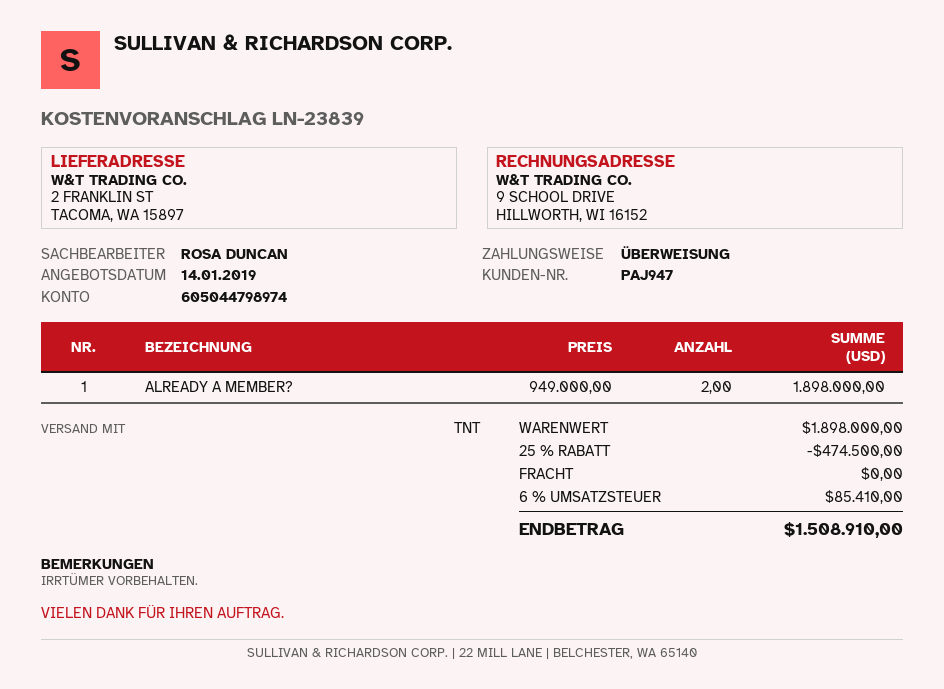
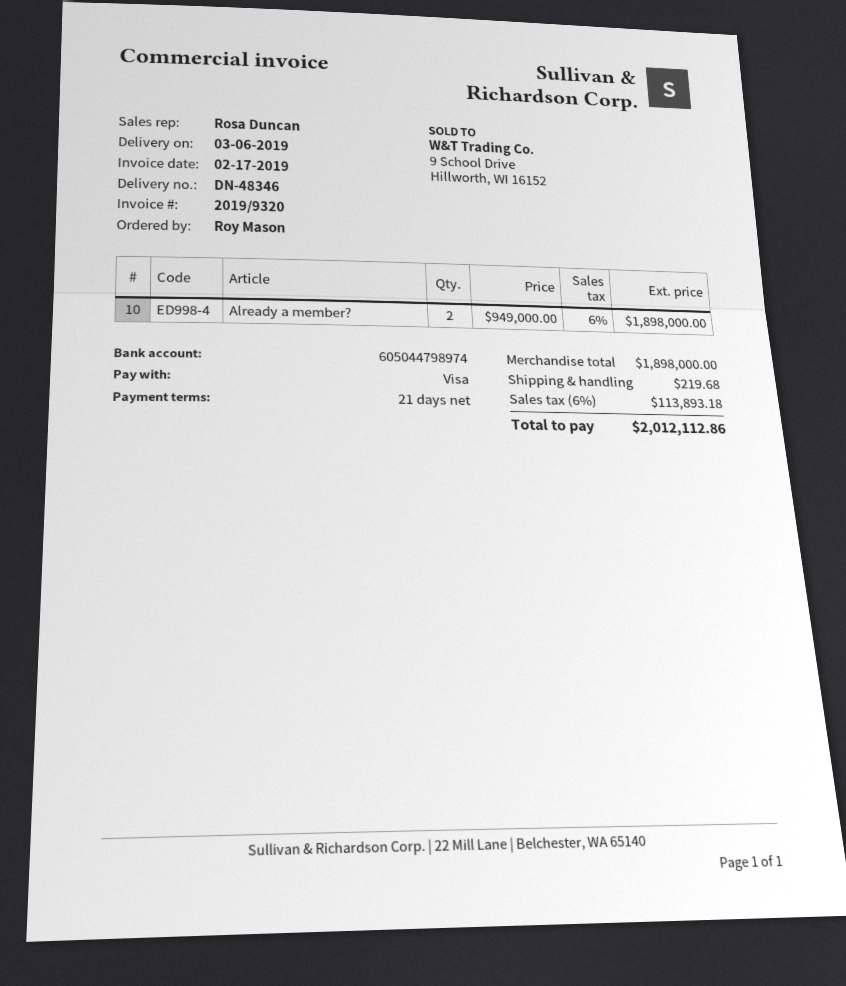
payment method: bank transfer -> Visa
discount: 25% = 474500.00 -> none
shipping: 0.00 -> 219.68
tax: 6% = 85410.00 -> 6% = 113893.18
total: 1508910.00 -> 2012112.86

